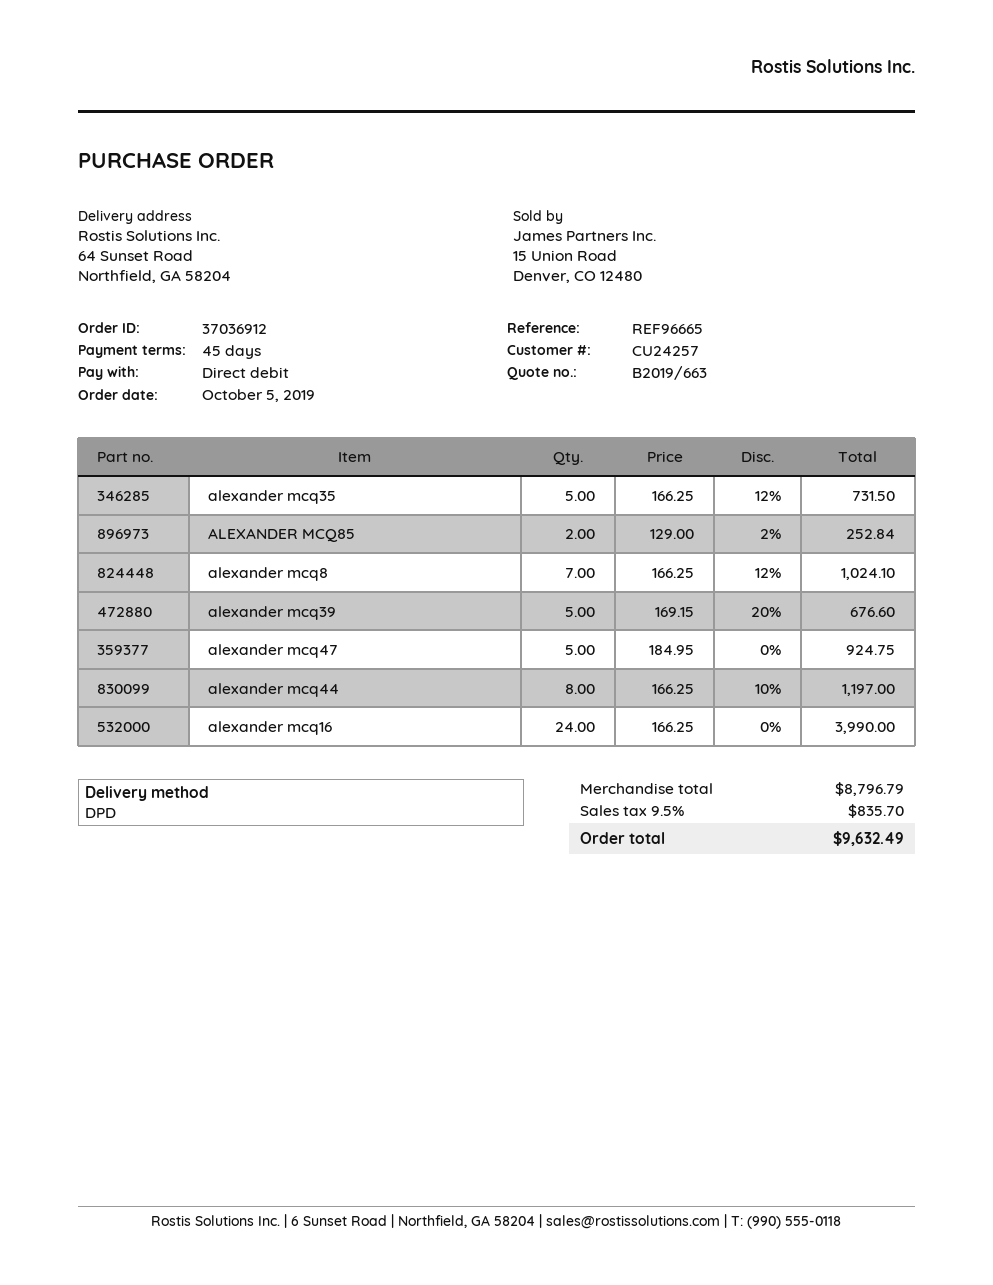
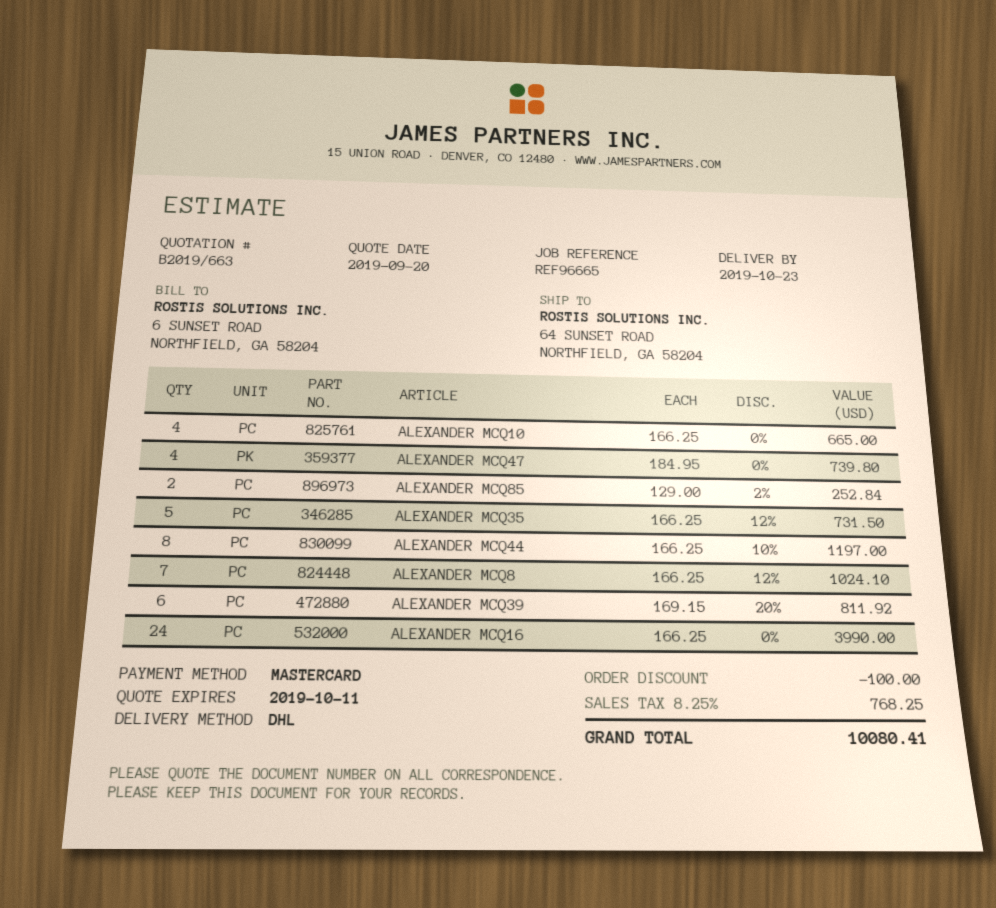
payment method: direct debit -> Mastercard
shipping method: DPD -> DHL
alexander mcq39: 5 x 169.15 - 20% = 676.60 -> 6 x 169.15 - 20% = 811.92
alexander mcq47: 5 x 184.95 = 924.75 -> 4 x 184.95 = 739.80
ALEXANDER MCQ10: none -> 4 x 166.25 = 665.00
discount: none -> 100.00
tax: 9.5% = 835.70 -> 8.25% = 768.25
total: 9632.49 -> 10080.41

